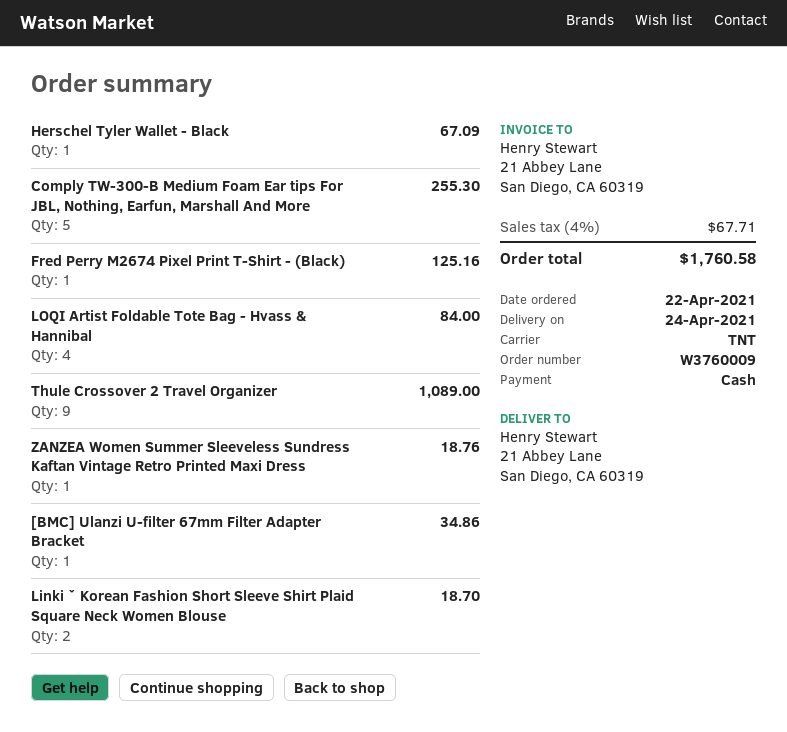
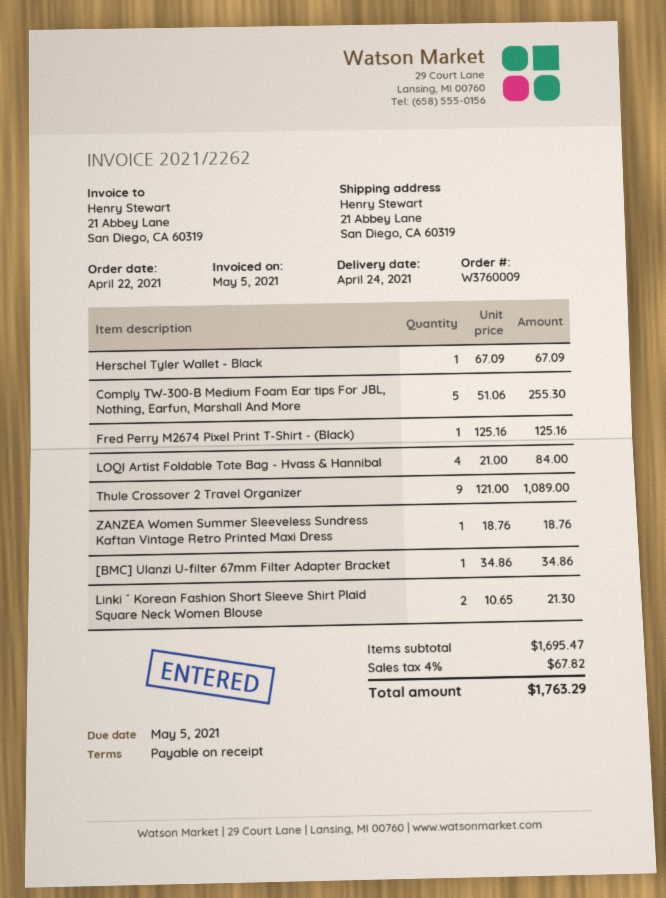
Linki ˇ Korean Fashion Short Sleeve Shirt Plaid Square Neck Women Blouse: 2 for 18.70 -> 2 for 21.30
tax: 4% = 67.71 -> 4% = 67.82
total: 1760.58 -> 1763.29

